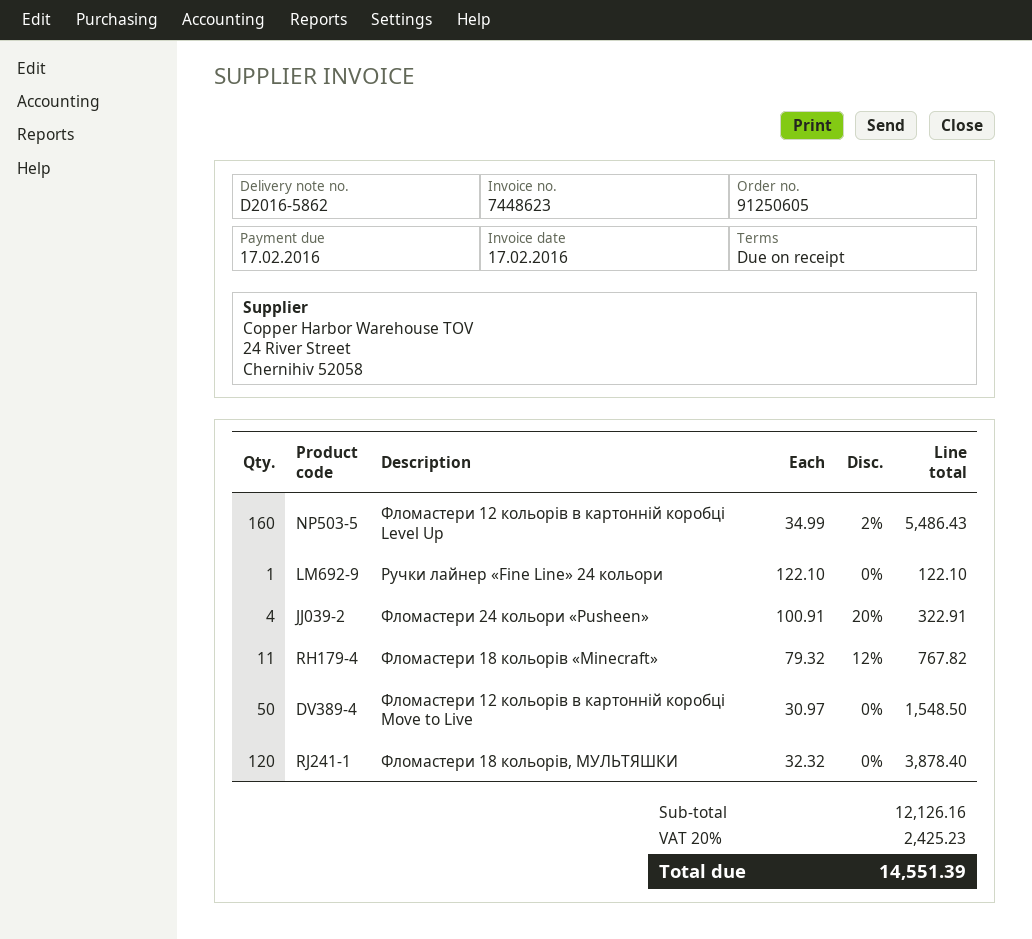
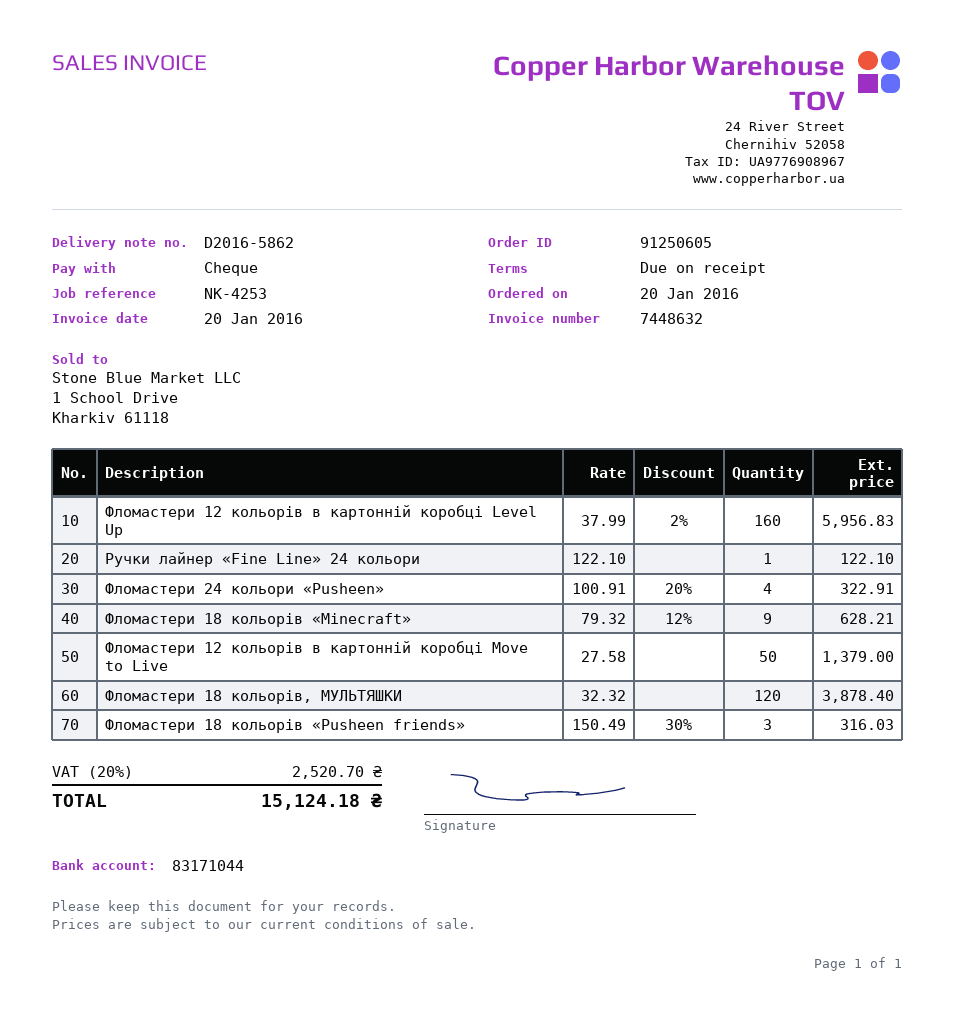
invoice number: 7448623 -> 7448632
invoice date: 2016-02-17 -> 2016-01-20
Фломастери 12 кольорів в картонній коробці Level Up: 160 x 34.99 - 2% = 5486.43 -> 160 x 37.99 - 2% = 5956.83
Фломастери 18 кольорів «Minecraft»: 11 x 79.32 - 12% = 767.82 -> 9 x 79.32 - 12% = 628.21
Фломастери 12 кольорів в картонній коробці Move to Live: 50 x 30.97 = 1548.50 -> 50 x 27.58 = 1379.00
Фломастери 18 кольорів «Pusheen friends»: none -> 3 x 150.49 - 30% = 316.03
tax: 20% = 2425.23 -> 20% = 2520.70
total: 14551.39 -> 15124.18

